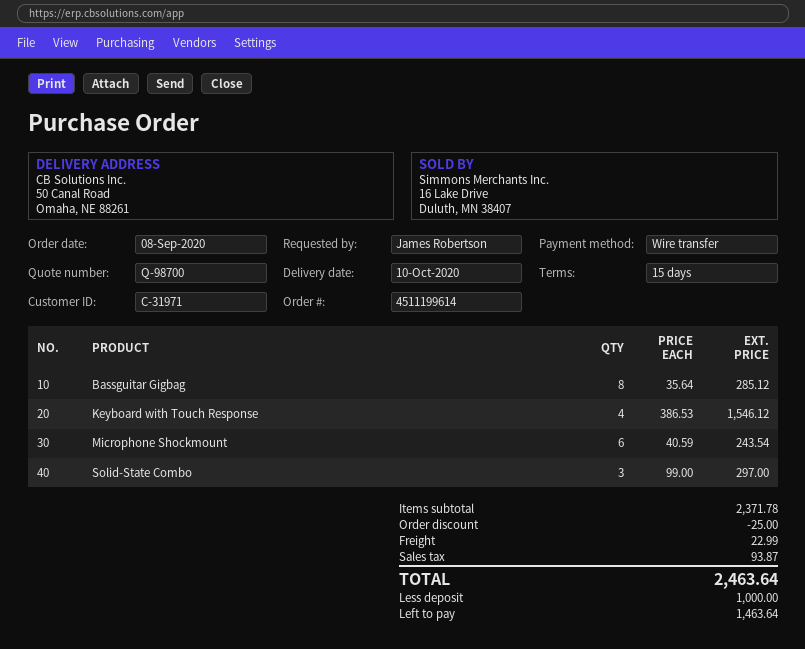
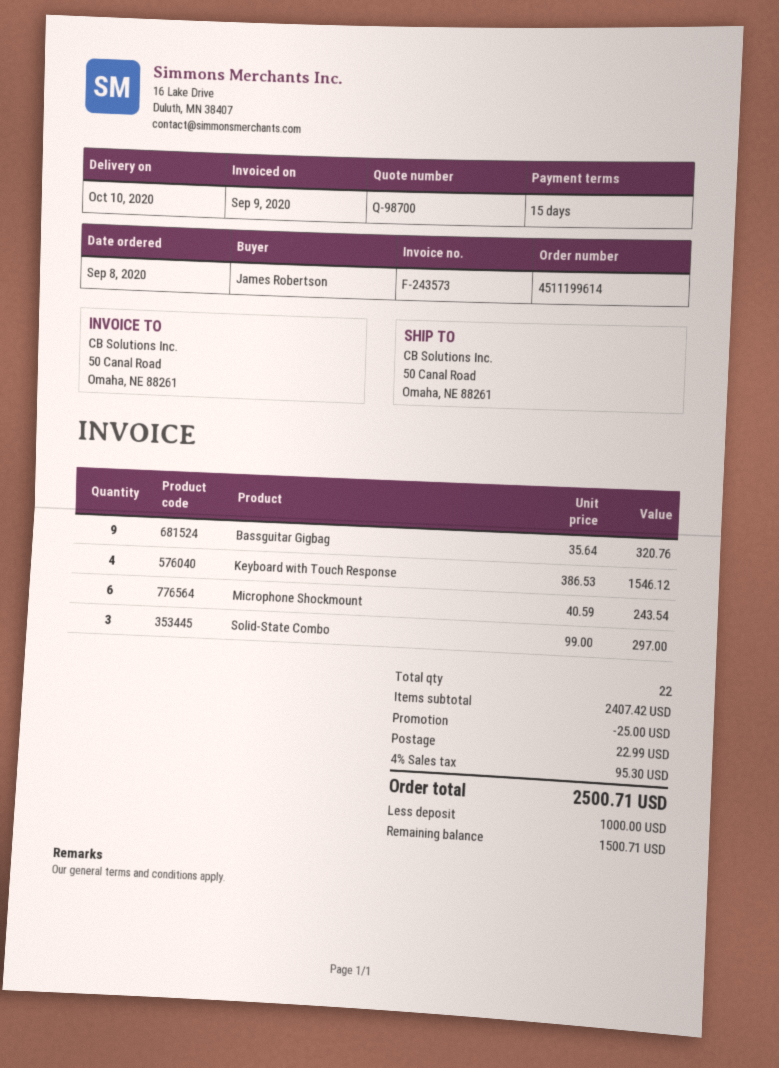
Bassguitar Gigbag: 8 x 35.64 = 285.12 -> 9 x 35.64 = 320.76
subtotal: 2371.78 -> 2407.42
tax: 93.87 -> 95.30
total: 2463.64 -> 2500.71
balance: 1463.64 -> 1500.71

